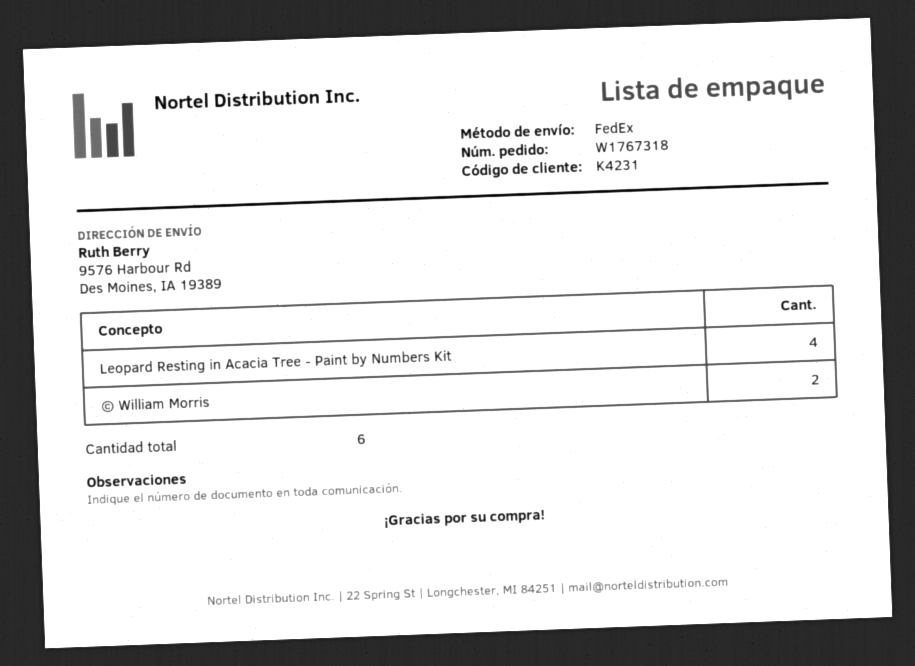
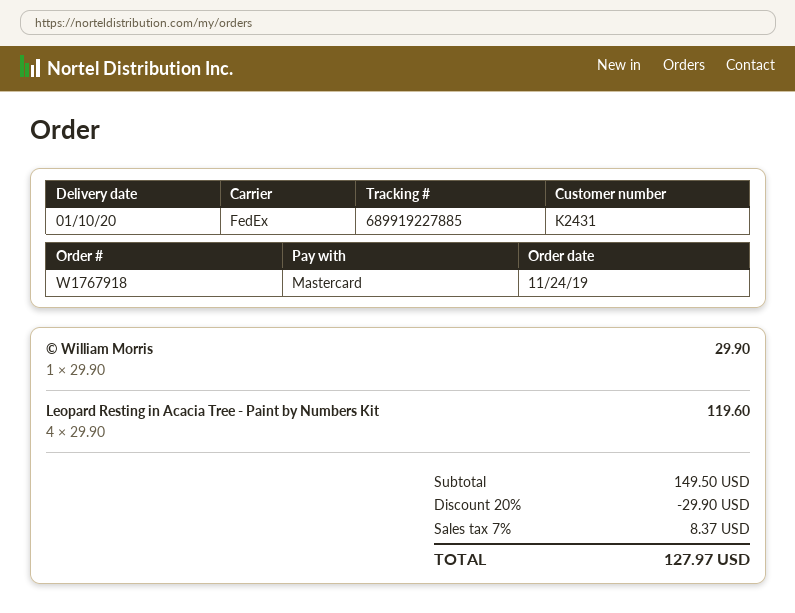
order number: W1767318 -> W1767918
customer number: K4231 -> K2431
© William Morris: 2 -> 1

